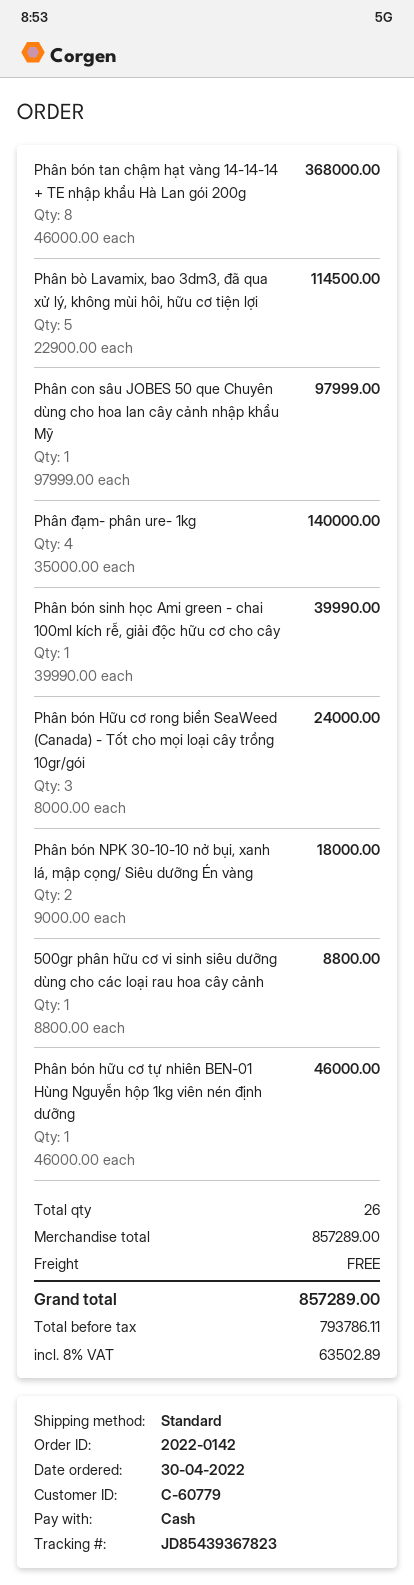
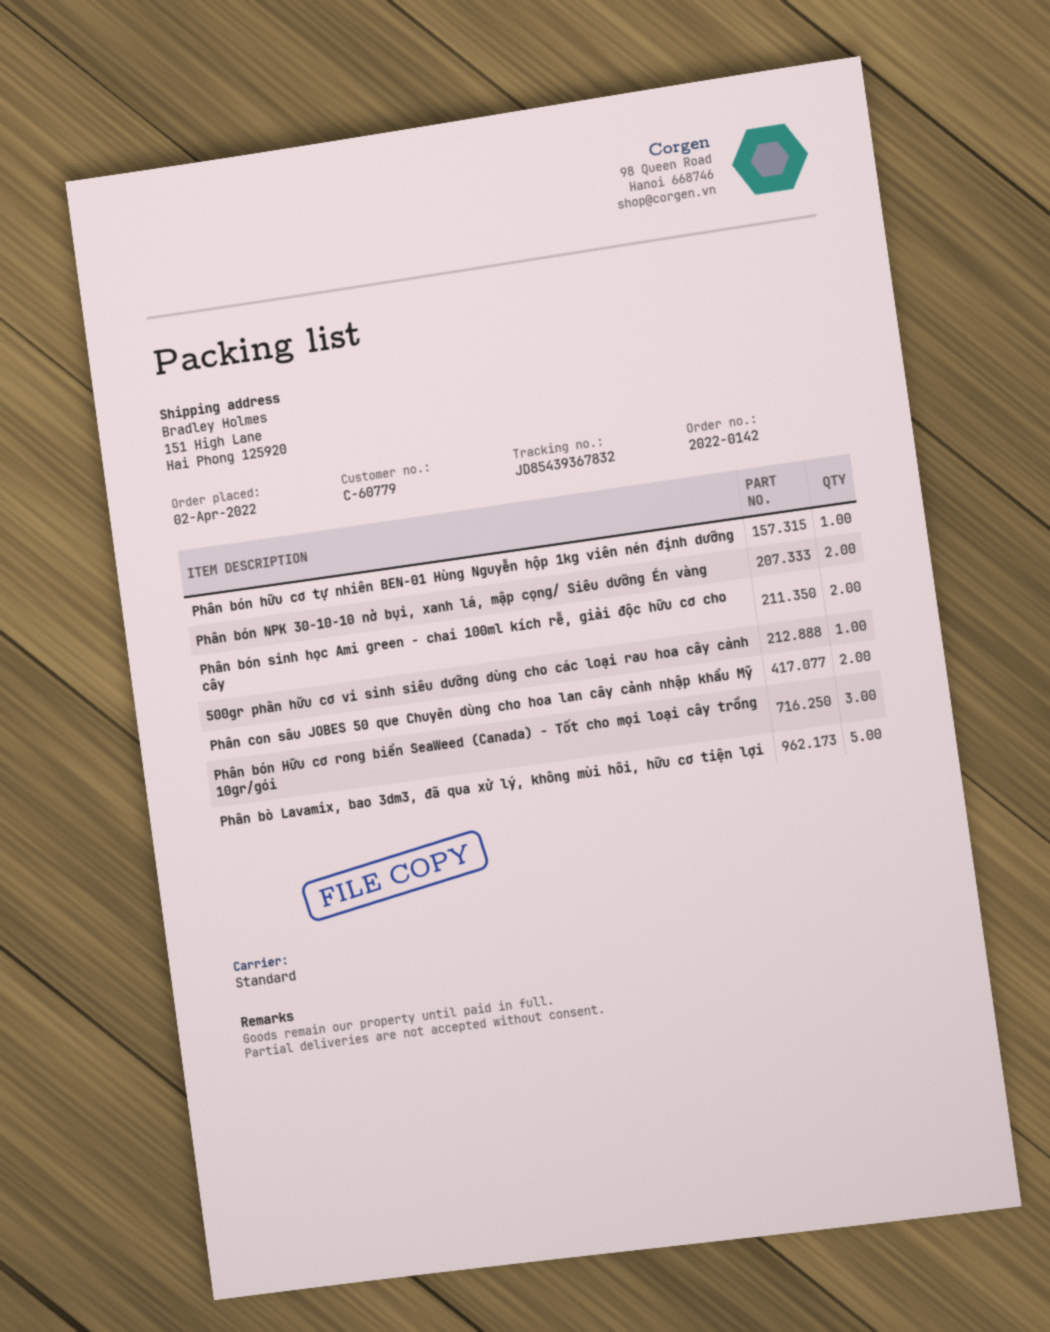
order date: 2022-04-30 -> 2022-04-02
tracking number: JD85439367823 -> JD85439367832
Phân bón tan chậm hạt vàng 14-14-14 + TE nhập khẩu Hà Lan gói 200g: 8 -> none
Phân con sâu JOBES 50 que Chuyên dùng cho hoa lan cây cảnh nhập khẩu Mỹ: 1 -> 2
Phân đạm- phân ure- 1kg: 4 -> none
Phân bón sinh học Ami green - chai 100ml kích rễ, giải độc hữu cơ cho cây: 1 -> 2

